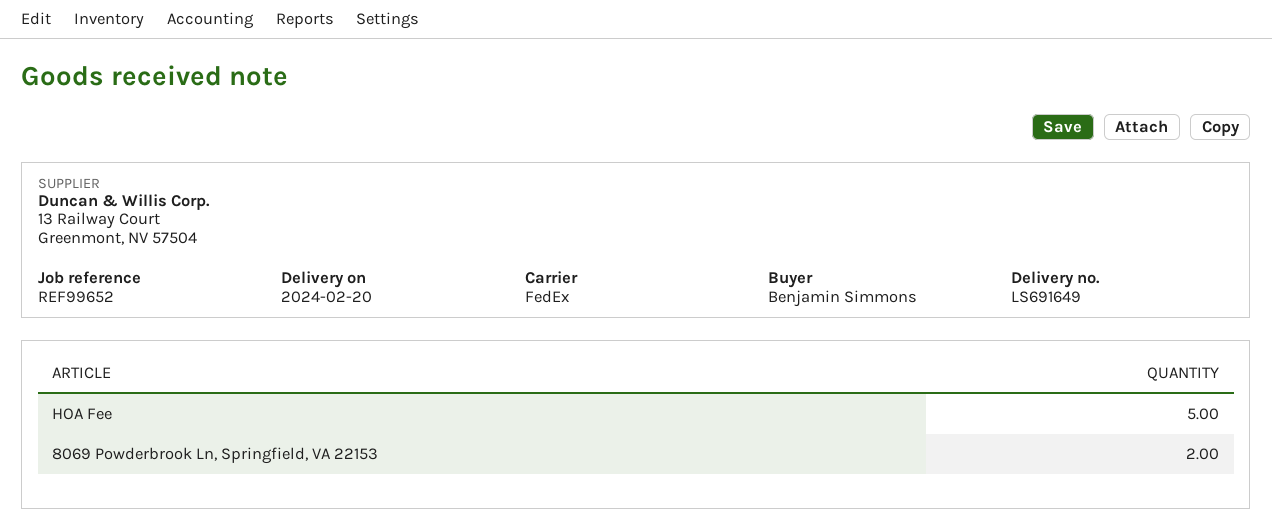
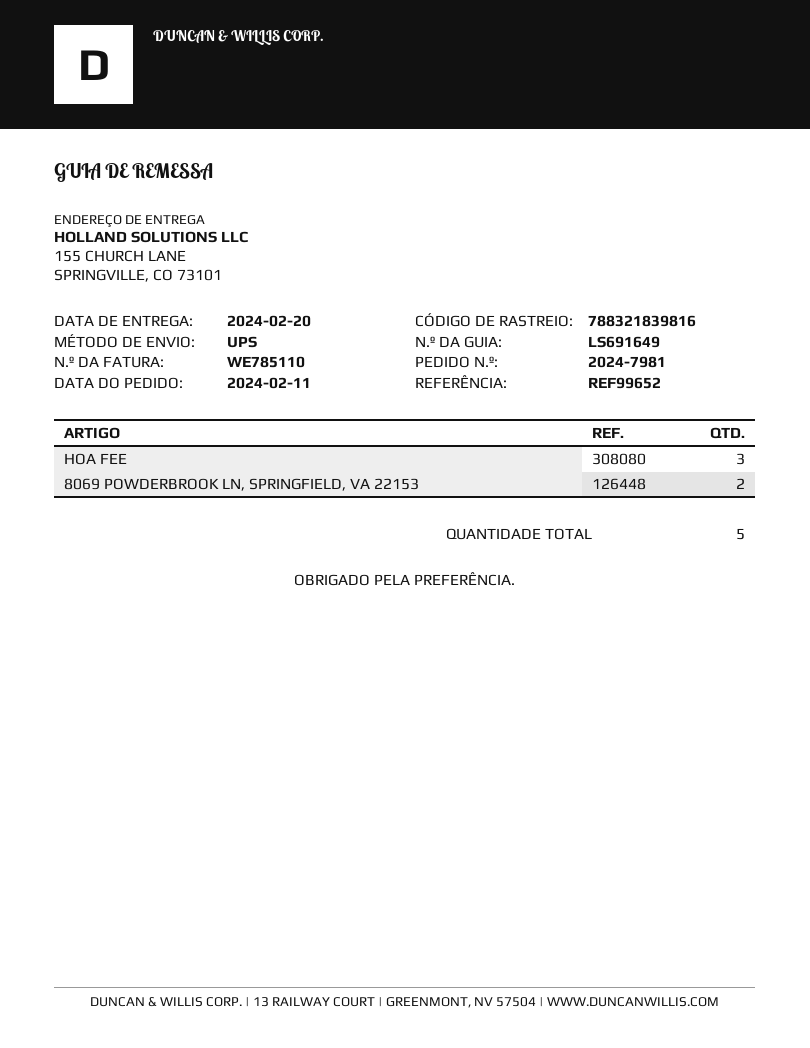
shipping method: FedEx -> UPS
HOA Fee: 5 -> 3

